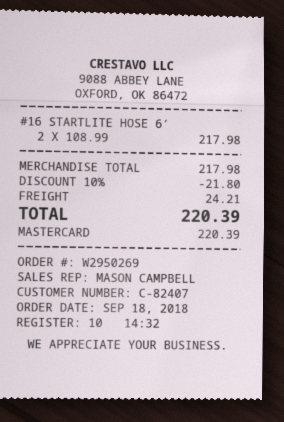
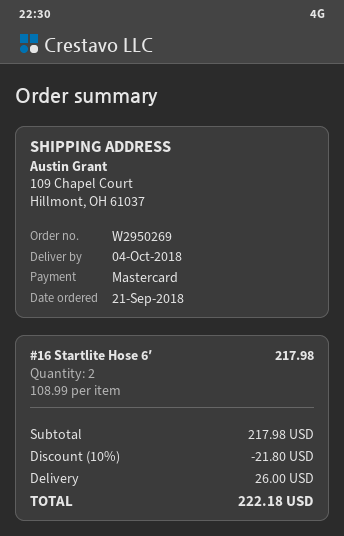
order date: 2018-09-18 -> 2018-09-21
shipping: 24.21 -> 26.00
total: 220.39 -> 222.18

